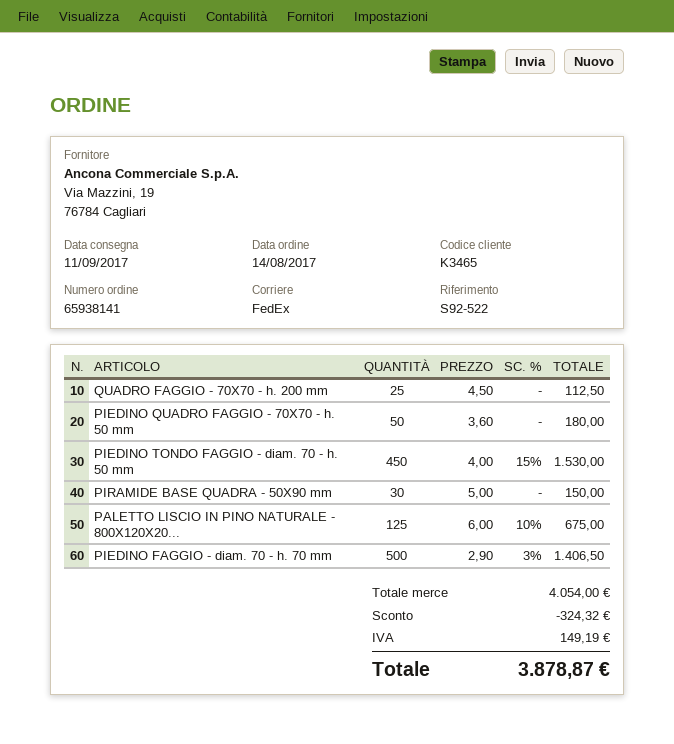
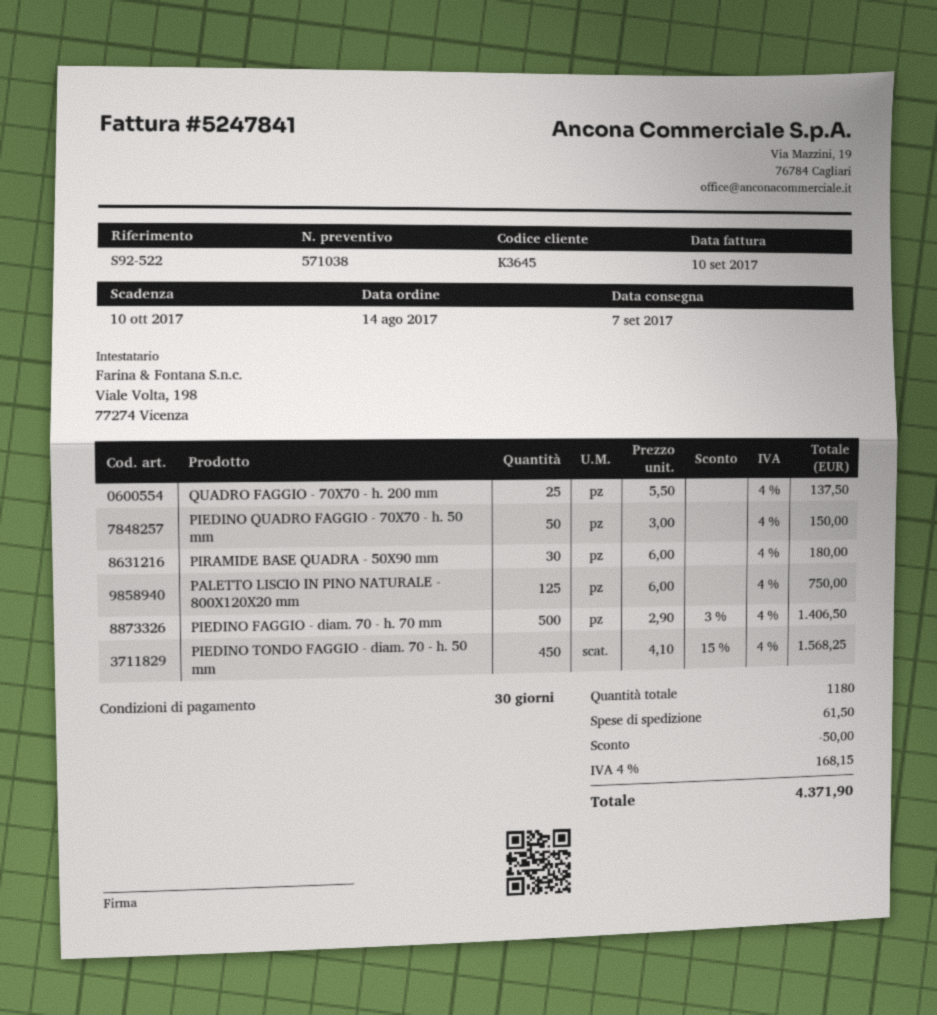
delivery date: 2017-09-11 -> 2017-09-07
customer number: K3465 -> K3645
QUADRO FAGGIO - 70X70 - h. 200 mm: 25 x 4.50 = 112.50 -> 25 x 5.50 = 137.50
PIEDINO QUADRO FAGGIO - 70X70 - h. 50 mm: 50 x 3.60 = 180.00 -> 50 x 3.00 = 150.00
PIEDINO TONDO FAGGIO - diam. 70 - h. 50 mm: 450 x 4.00 - 15% = 1530.00 -> 450 x 4.10 - 15% = 1568.25
PIRAMIDE BASE QUADRA - 50X90 mm: 30 x 5.00 = 150.00 -> 30 x 6.00 = 180.00
PALETTO LISCIO IN PINO NATURALE - 800X120X20...: 125 x 6.00 - 10% = 675.00 -> 125 x 6.00 = 750.00
discount: 324.32 -> 50.00
shipping: none -> 61.50
tax: 149.19 -> 168.15
total: 3878.87 -> 4371.90

